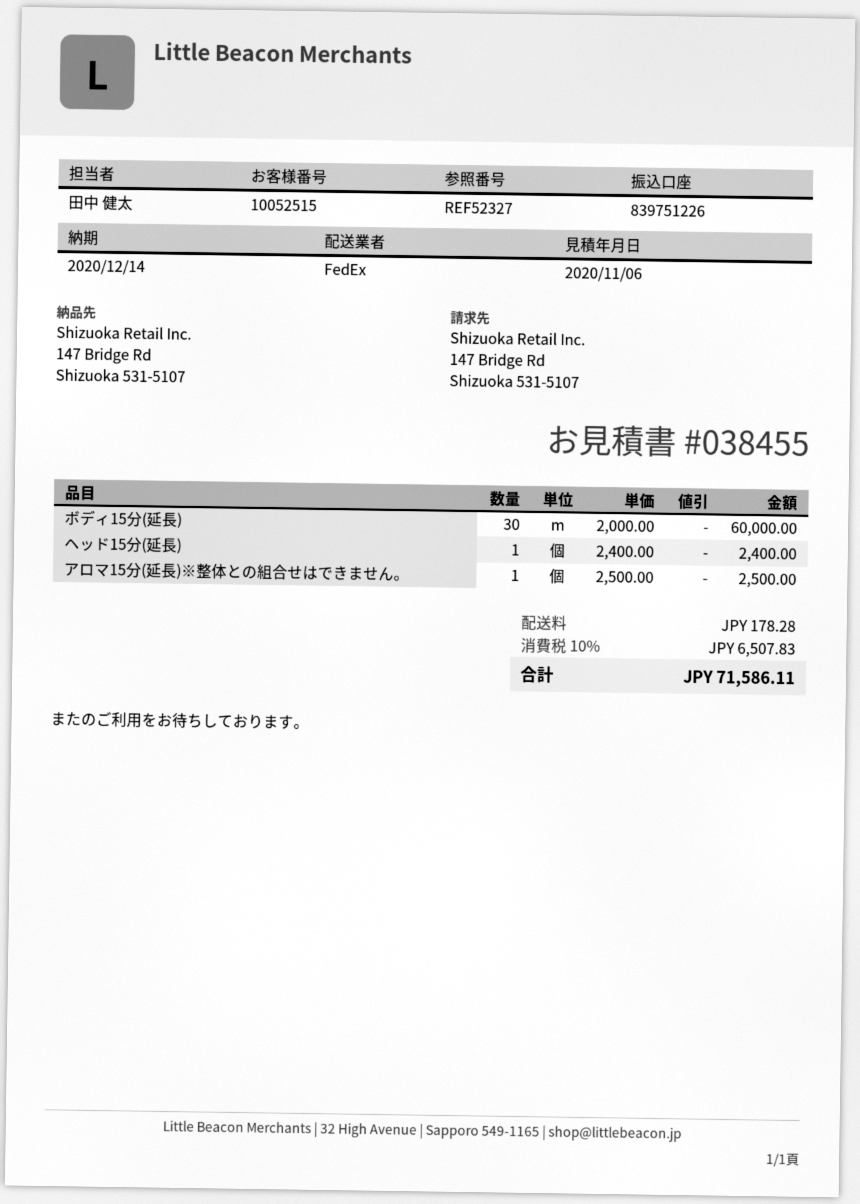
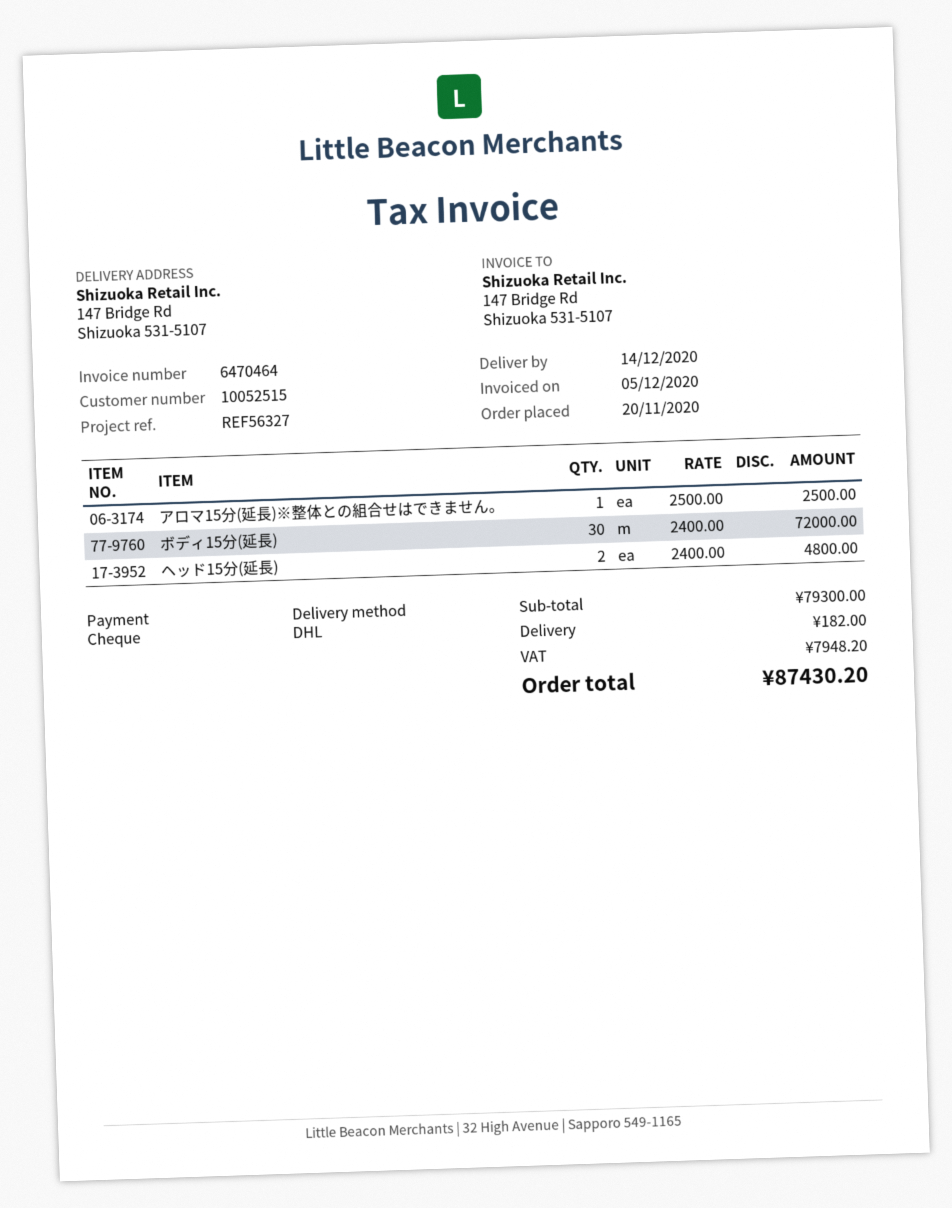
reference: REF52327 -> REF56327
shipping method: FedEx -> DHL
ボディ15分(延長): 30 x 2000.00 = 60000.00 -> 30 x 2400.00 = 72000.00
ヘッド15分(延長): 1 x 2400.00 = 2400.00 -> 2 x 2400.00 = 4800.00
shipping: 178.28 -> 182.00
tax: 6507.83 -> 7948.20
total: 71586.11 -> 87430.20

